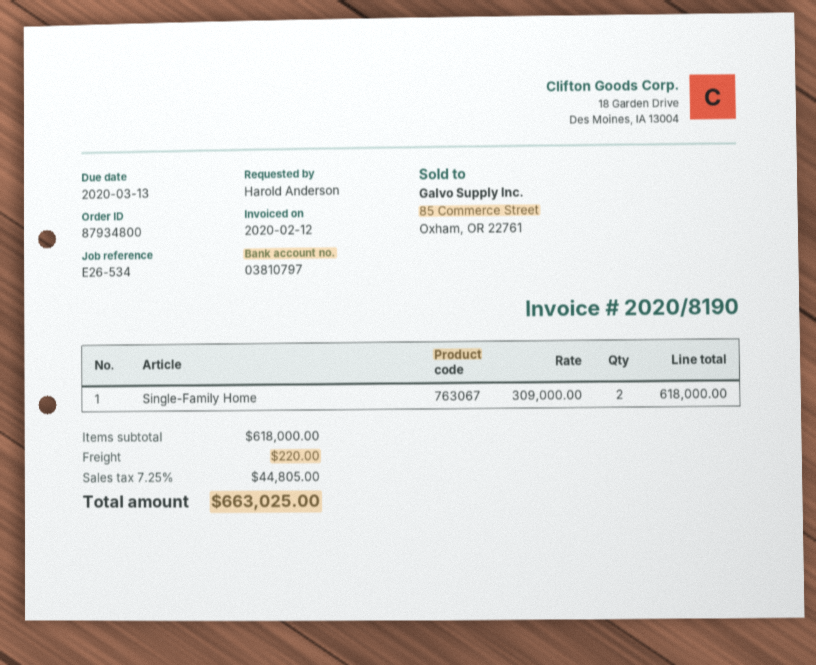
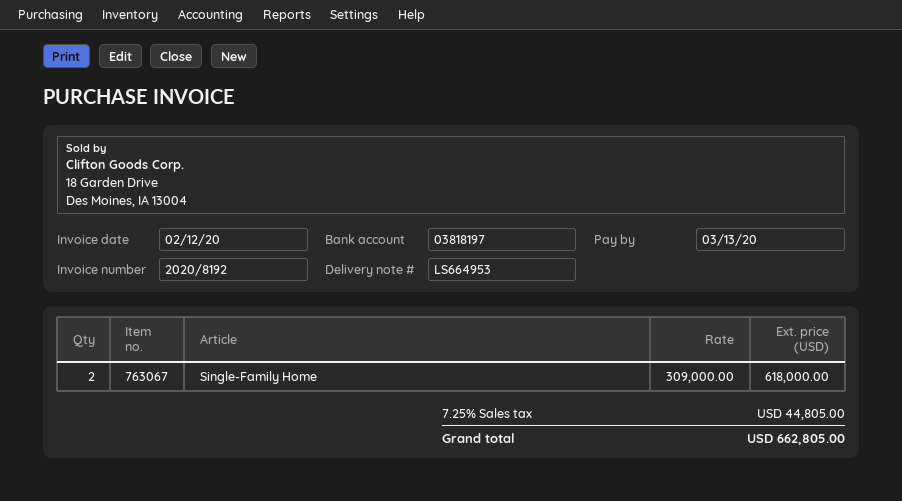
invoice number: 2020/8190 -> 2020/8192
bank account: 03810797 -> 03818197
shipping: 220.00 -> none
total: 663025.00 -> 662805.00

